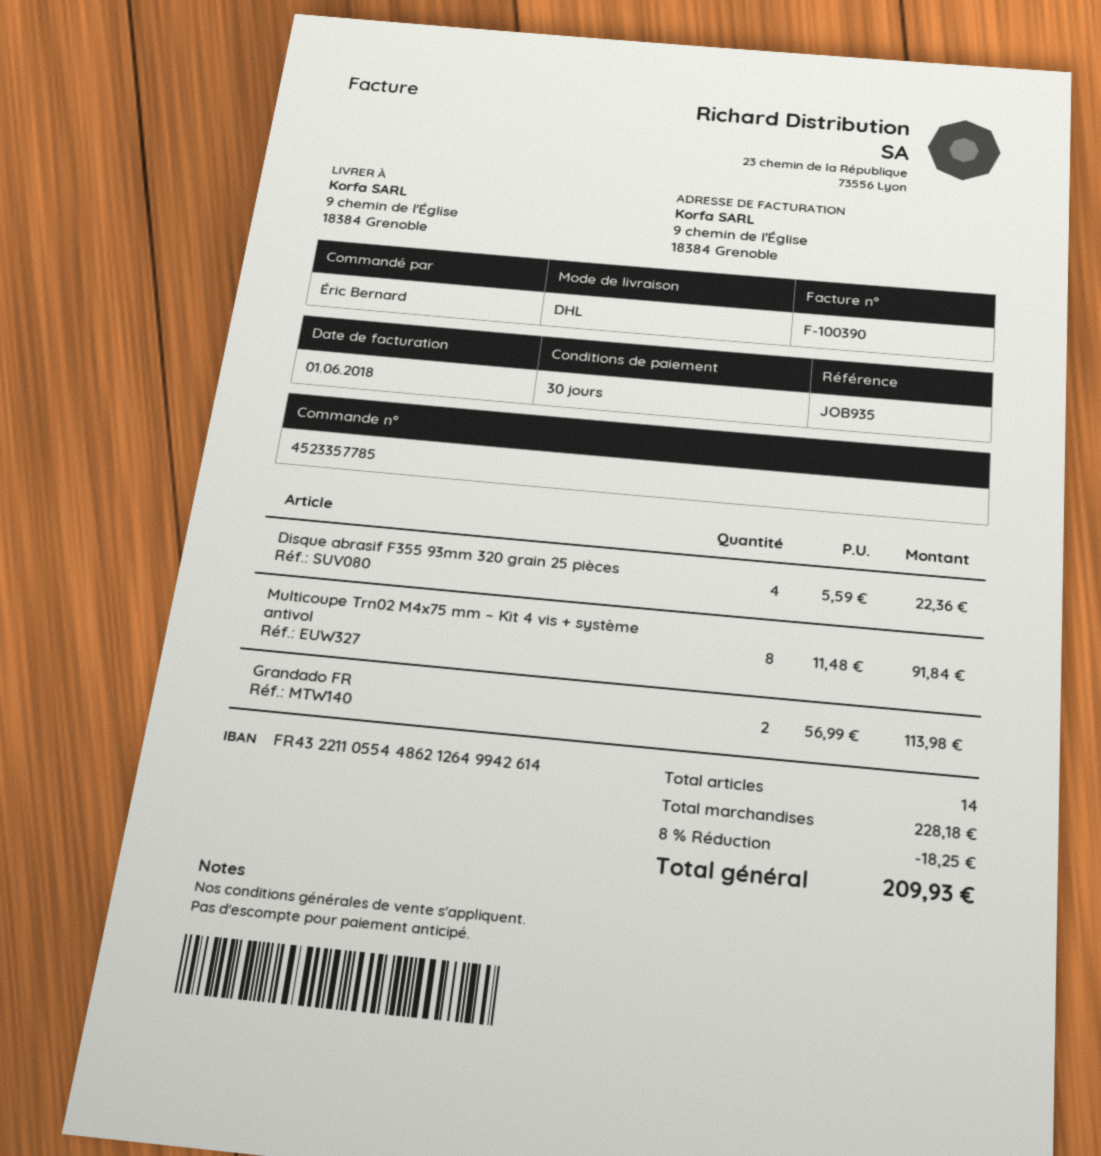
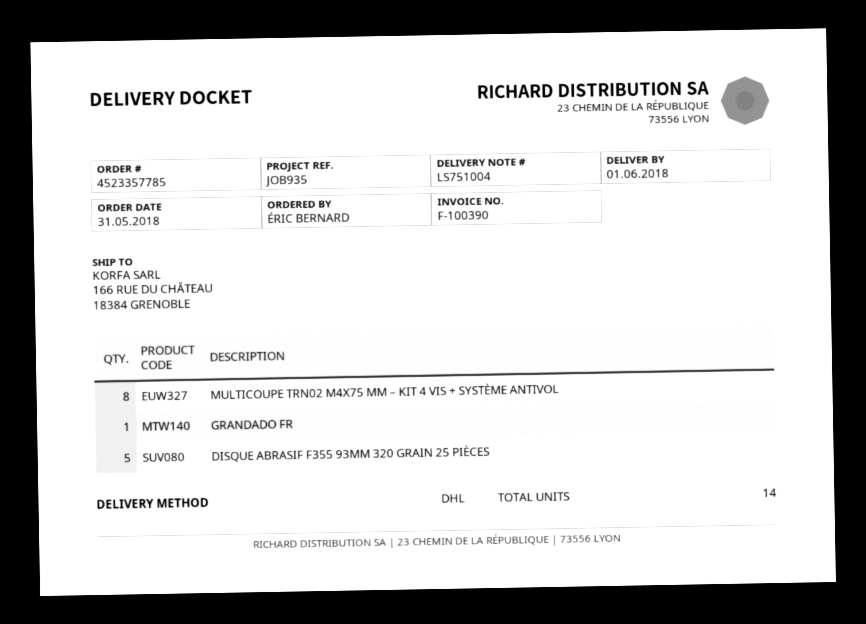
ship to: 9 chemin de l'Église, 18384 Grenoble -> 166 RUE DU CHÂTEAU, 18384 GRENOBLE
Disque abrasif F355 93mm 320 grain 25 pièces: 4 -> 5
Grandado FR: 2 -> 1

